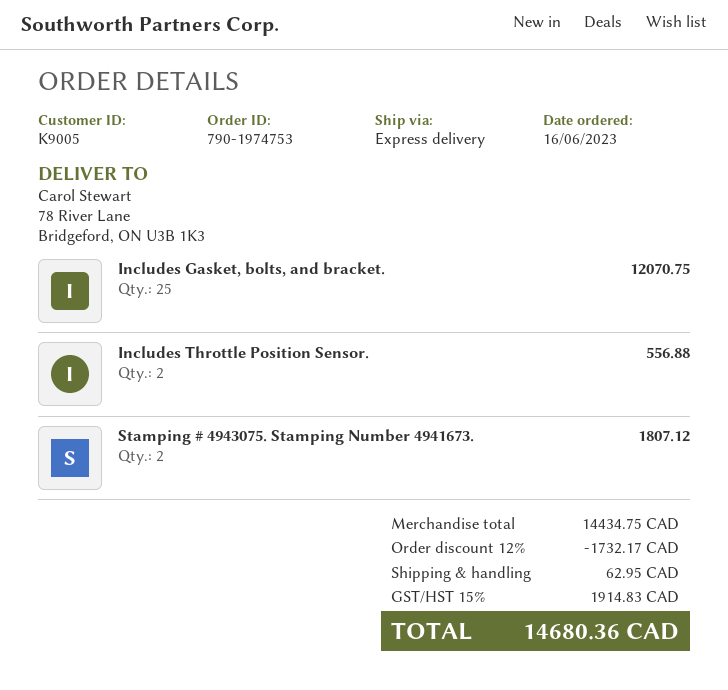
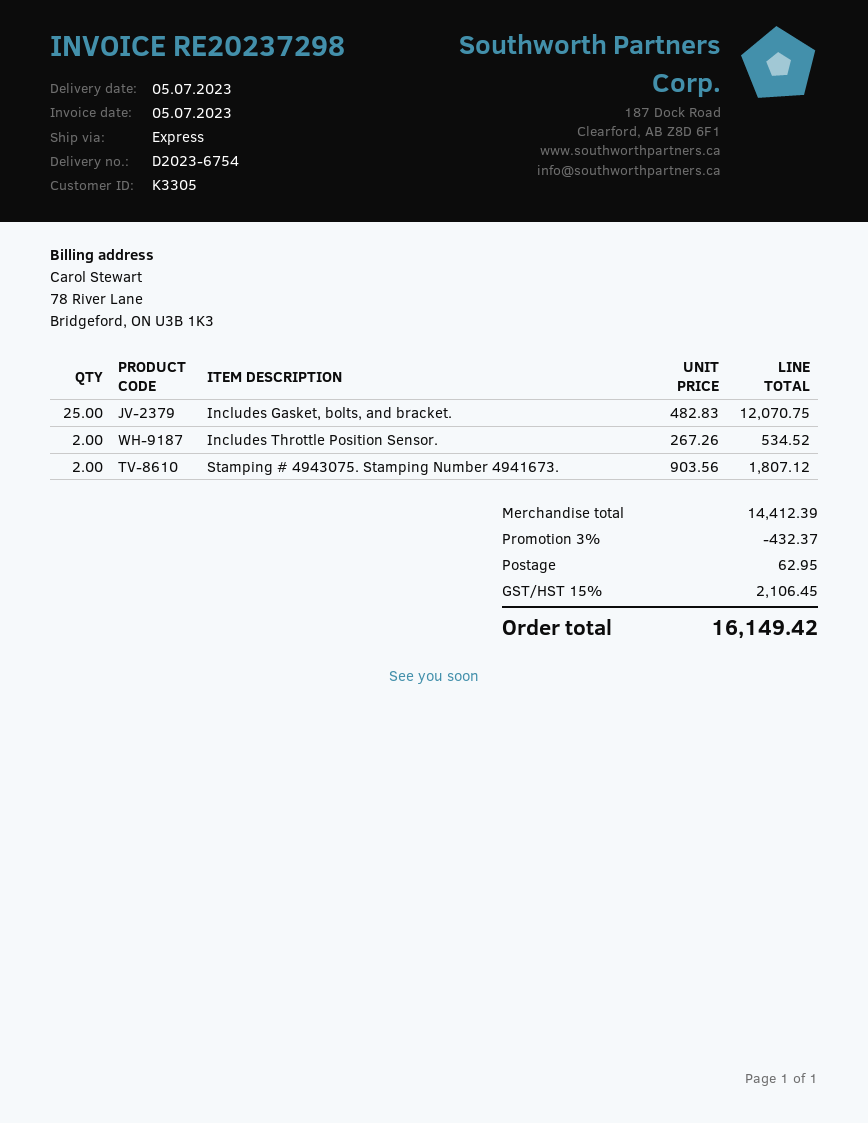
customer number: K9005 -> K3305
Includes Throttle Position Sensor.: 2 for 556.88 -> 2 for 534.52
subtotal: 14434.75 -> 14412.39
discount: 12% = 1732.17 -> 3% = 432.37
tax: 15% = 1914.83 -> 15% = 2106.45
total: 14680.36 -> 16149.42

